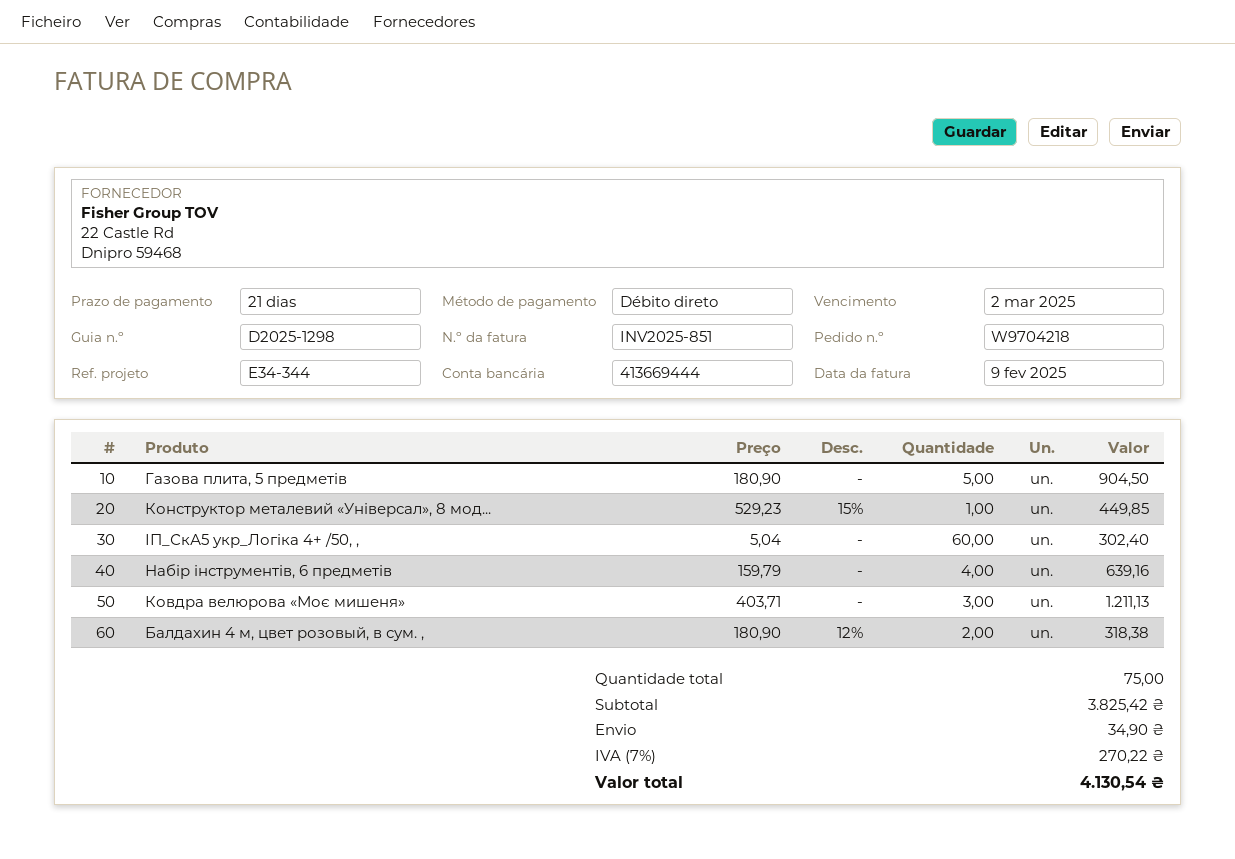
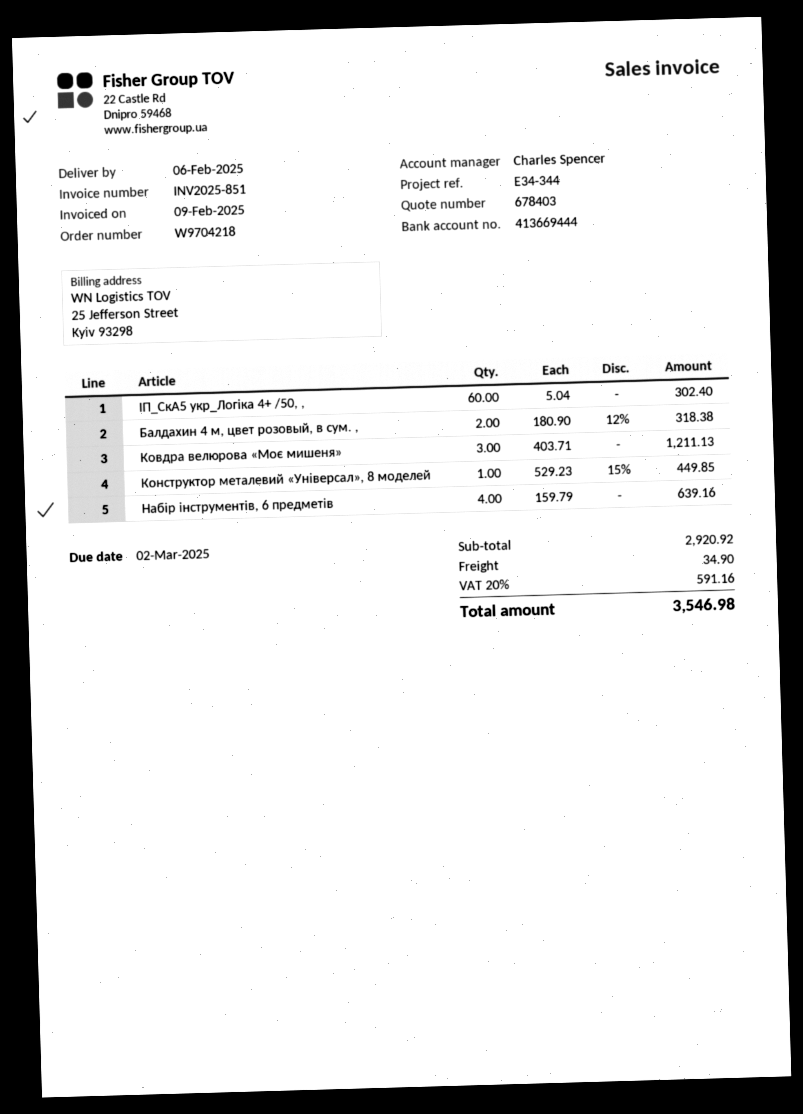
Газова плита, 5 предметів: 5 x 180.90 = 904.50 -> none
subtotal: 3825.42 -> 2920.92
tax: 7% = 270.22 -> 20% = 591.16
total: 4130.54 -> 3546.98

